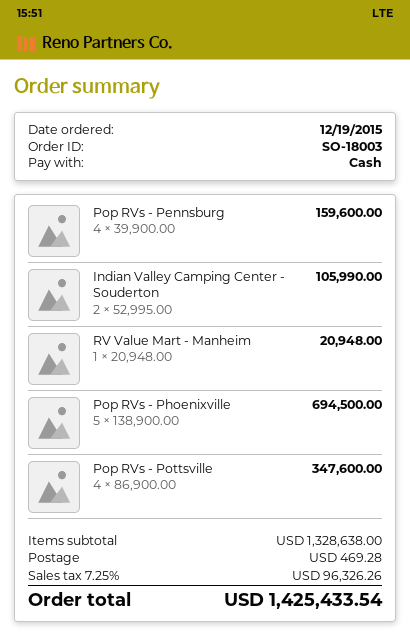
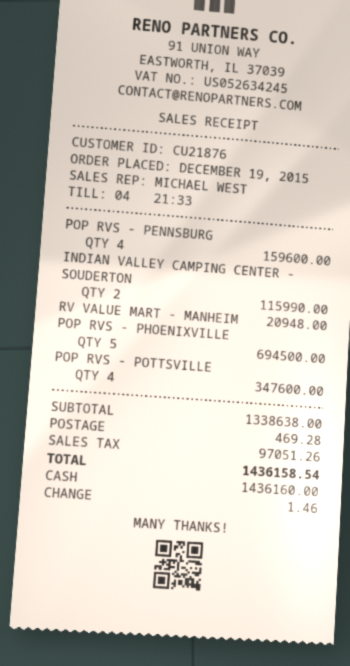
Indian Valley Camping Center - Souderton: 2 for 105990.00 -> 2 for 115990.00
subtotal: 1328638.00 -> 1338638.00
tax: 96326.26 -> 97051.26
total: 1425433.54 -> 1436158.54

